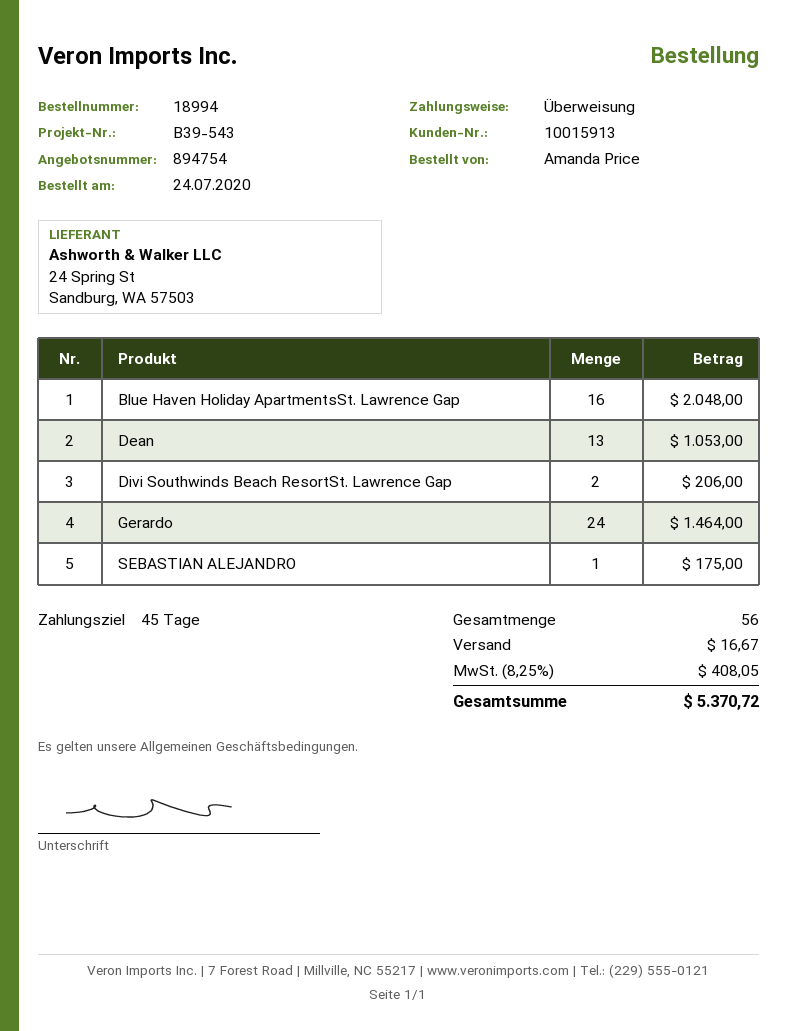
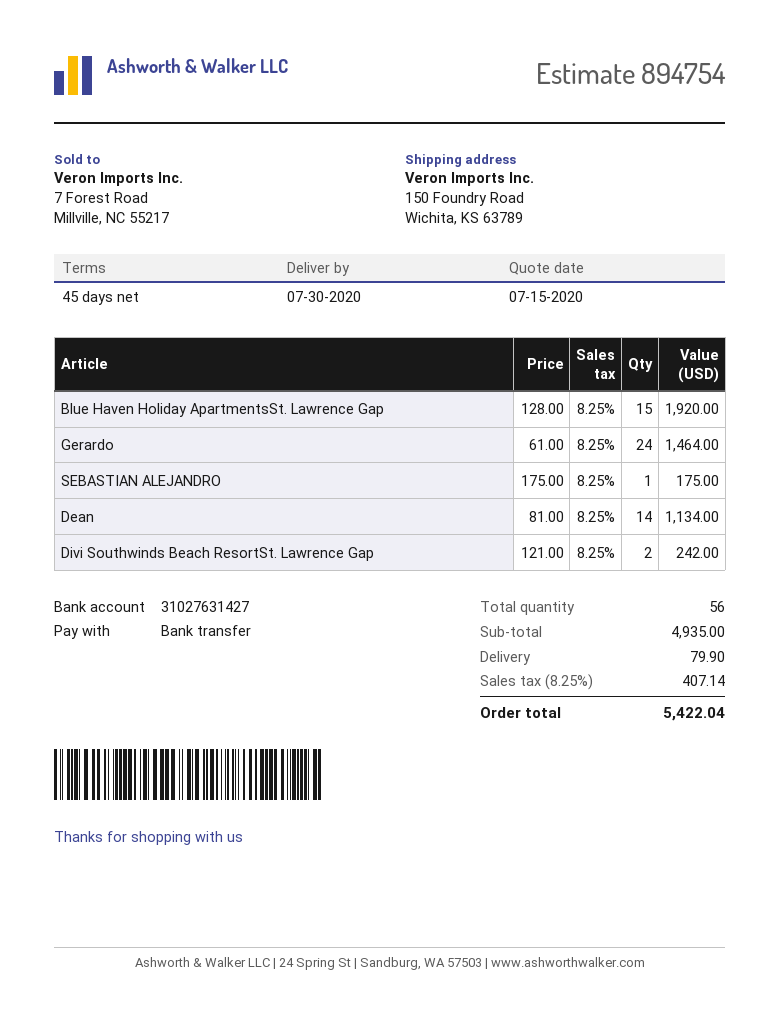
Blue Haven Holiday ApartmentsSt. Lawrence Gap: 16 for 2048.00 -> 15 for 1920.00
Dean: 13 for 1053.00 -> 14 for 1134.00
Divi Southwinds Beach ResortSt. Lawrence Gap: 2 for 206.00 -> 2 for 242.00
shipping: 16.67 -> 79.90
tax: 8.25% = 408.05 -> 8.25% = 407.14
total: 5370.72 -> 5422.04

